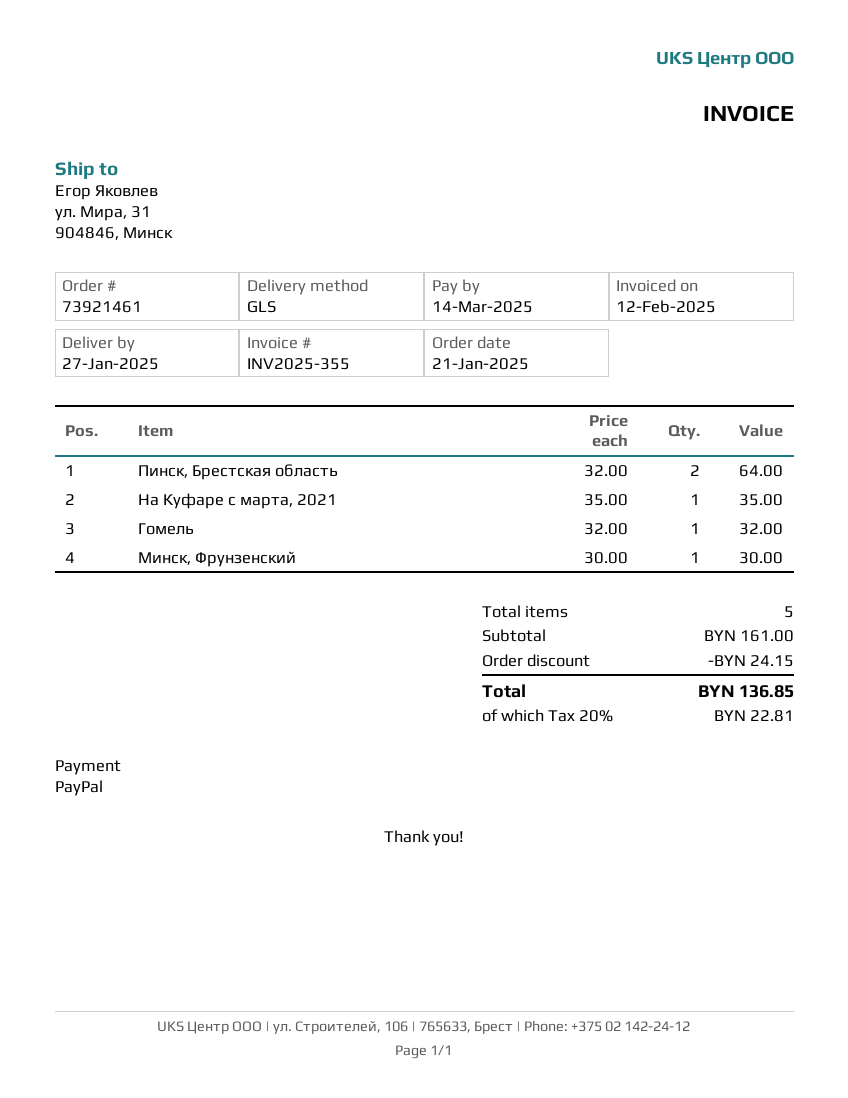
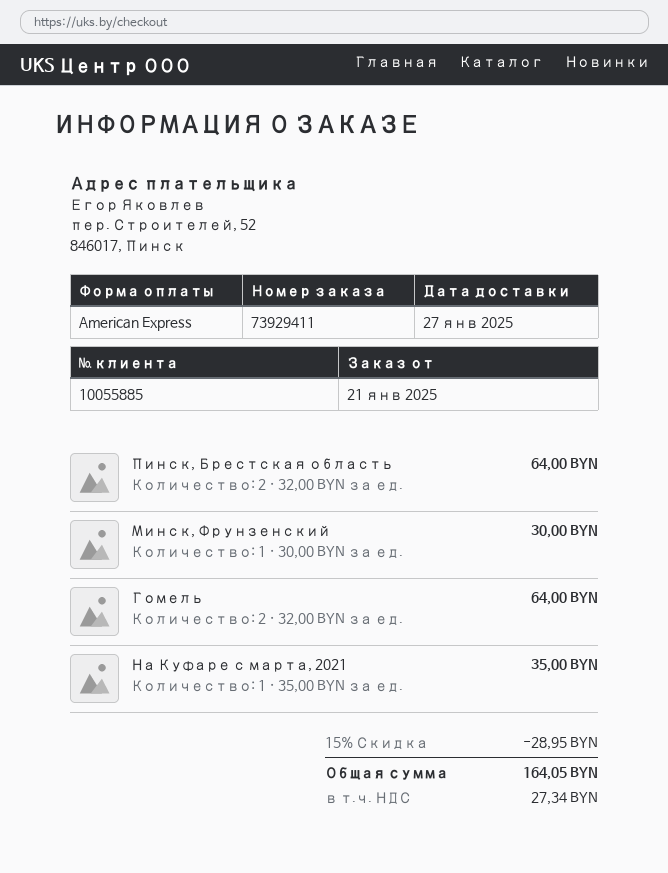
order number: 73921461 -> 73929411
payment method: PayPal -> American Express
Гомель: 1 x 32.00 = 32.00 -> 2 x 32.00 = 64.00
discount: 24.15 -> 28.95
tax: 22.81 -> 27.34
total: 136.85 -> 164.05

